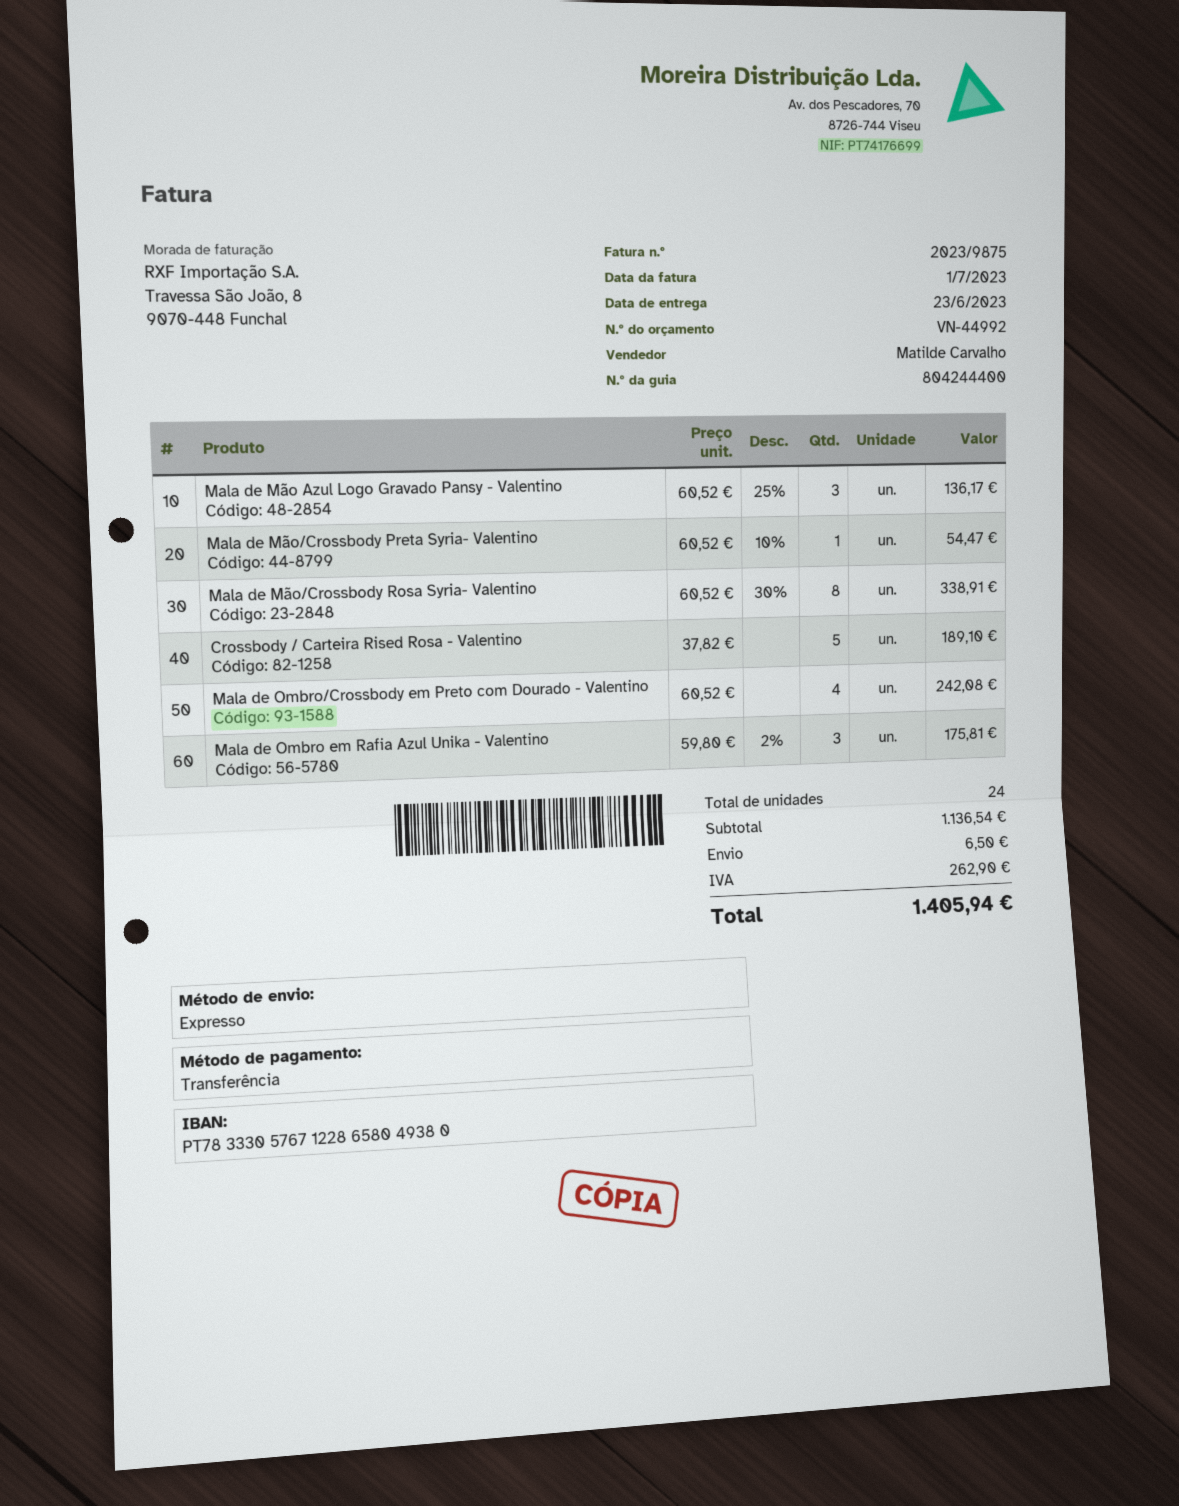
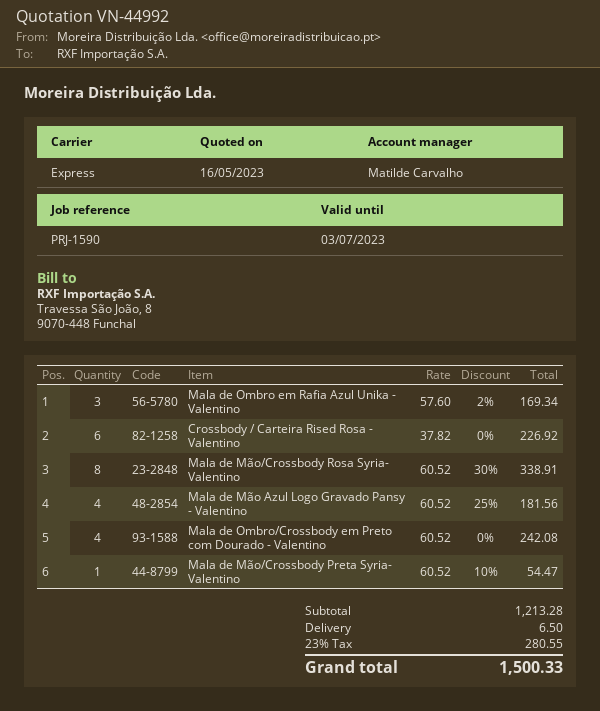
Mala de Mão Azul Logo Gravado Pansy - Valentino: 3 x 60.52 - 25% = 136.17 -> 4 x 60.52 - 25% = 181.56
Crossbody / Carteira Rised Rosa - Valentino: 5 x 37.82 = 189.10 -> 6 x 37.82 = 226.92
Mala de Ombro em Rafia Azul Unika - Valentino: 3 x 59.80 - 2% = 175.81 -> 3 x 57.60 - 2% = 169.34
subtotal: 1136.54 -> 1213.28
tax: 262.90 -> 280.55
total: 1405.94 -> 1500.33

